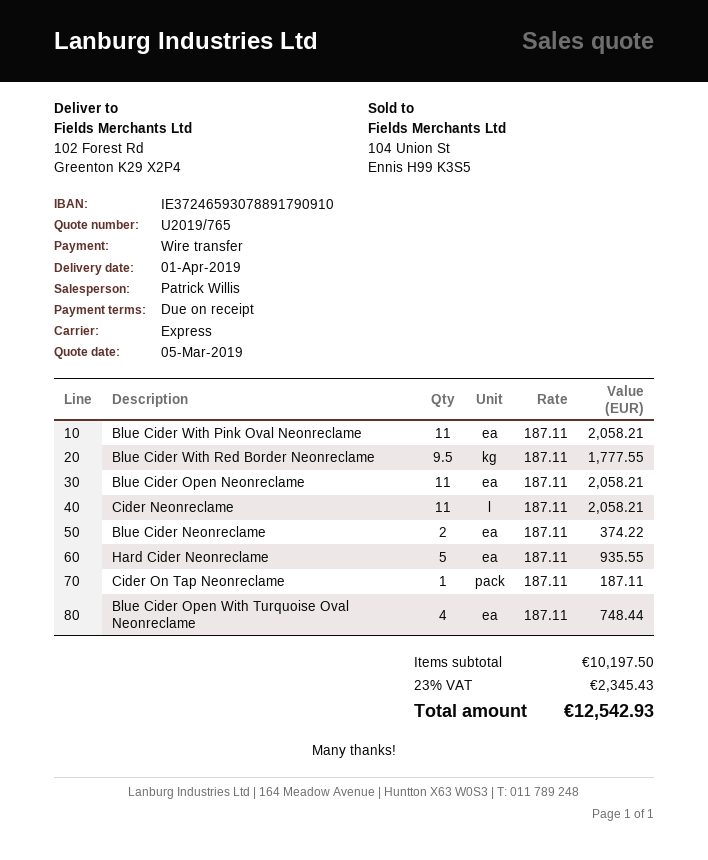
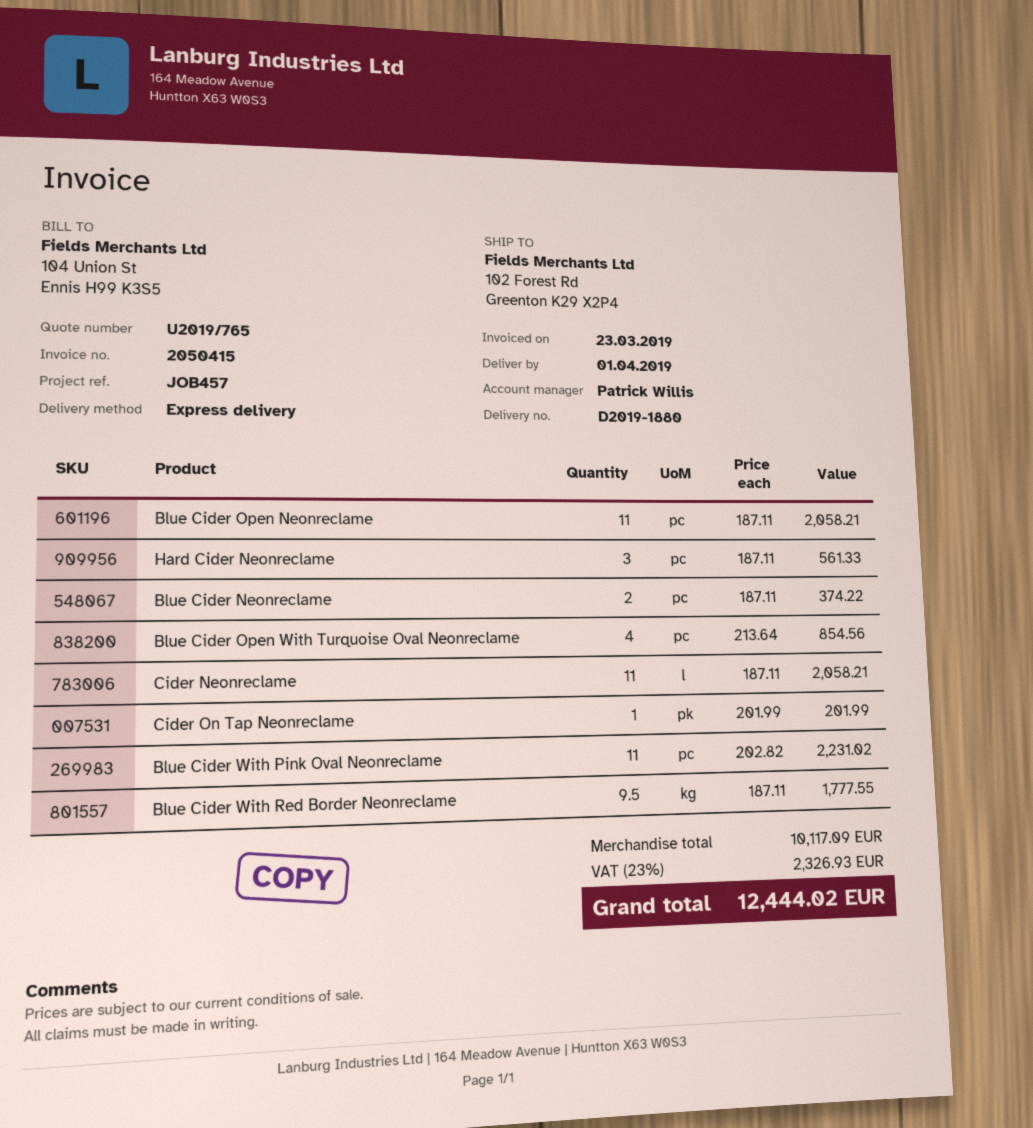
Blue Cider With Pink Oval Neonreclame: 11 x 187.11 = 2058.21 -> 11 x 202.82 = 2231.02
Hard Cider Neonreclame: 5 x 187.11 = 935.55 -> 3 x 187.11 = 561.33
Cider On Tap Neonreclame: 1 x 187.11 = 187.11 -> 1 x 201.99 = 201.99
Blue Cider Open With Turquoise Oval Neonreclame: 4 x 187.11 = 748.44 -> 4 x 213.64 = 854.56
subtotal: 10197.50 -> 10117.09
tax: 23% = 2345.43 -> 23% = 2326.93
total: 12542.93 -> 12444.02

